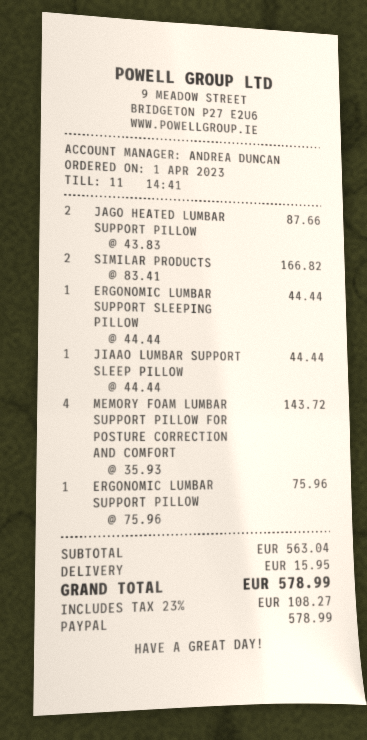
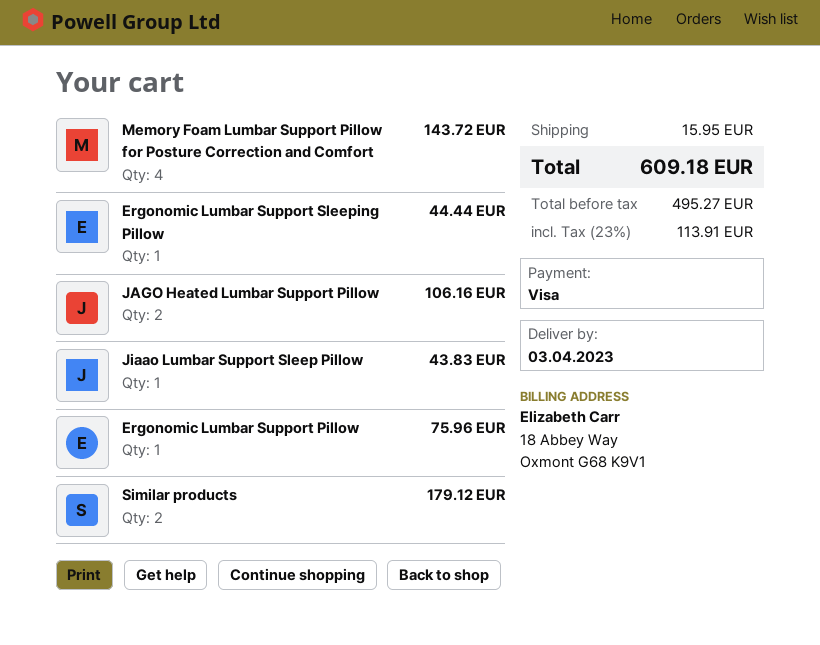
payment method: PayPal -> Visa
JAGO HEATED LUMBAR SUPPORT PILLOW: 2 for 87.66 -> 2 for 106.16
SIMILAR PRODUCTS: 2 for 166.82 -> 2 for 179.12
JIAAO LUMBAR SUPPORT SLEEP PILLOW: 1 for 44.44 -> 1 for 43.83
tax: 23% = 108.27 -> 23% = 113.91
total: 578.99 -> 609.18

